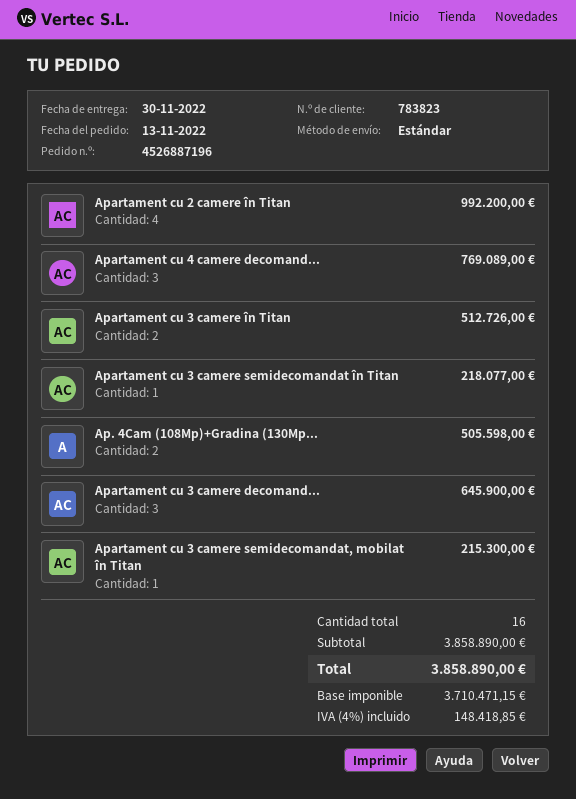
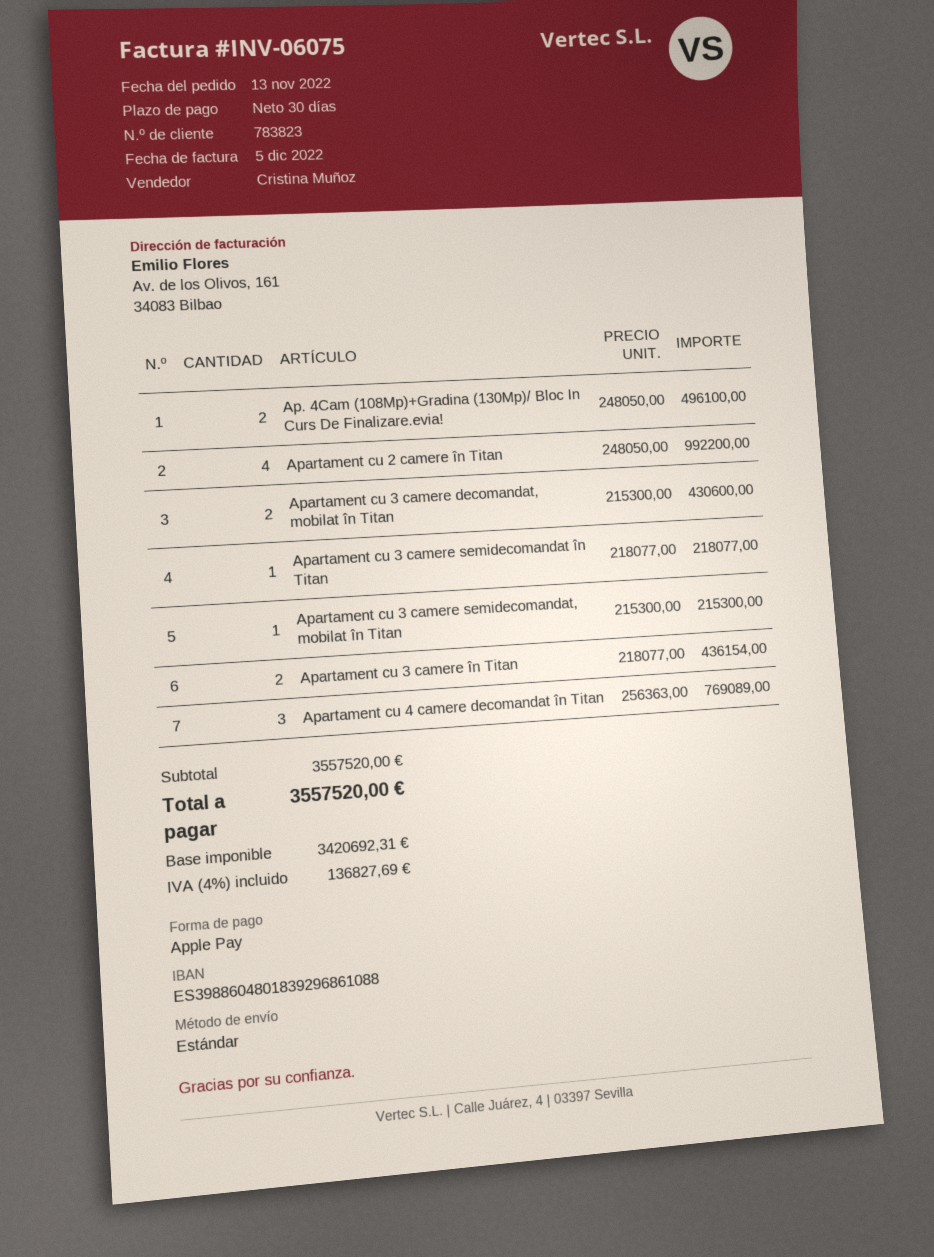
Apartament cu 3 camere în Titan: 2 for 512726.00 -> 2 for 436154.00
Ap. 4Cam (108Mp)+Gradina (130Mp...: 2 for 505598.00 -> 2 for 496100.00
Apartament cu 3 camere decomand...: 3 for 645900.00 -> 2 for 430600.00
subtotal: 3858890.00 -> 3557520.00
net: 3710471.15 -> 3420692.31
tax: 4% = 148418.85 -> 4% = 136827.69
total: 3858890.00 -> 3557520.00

